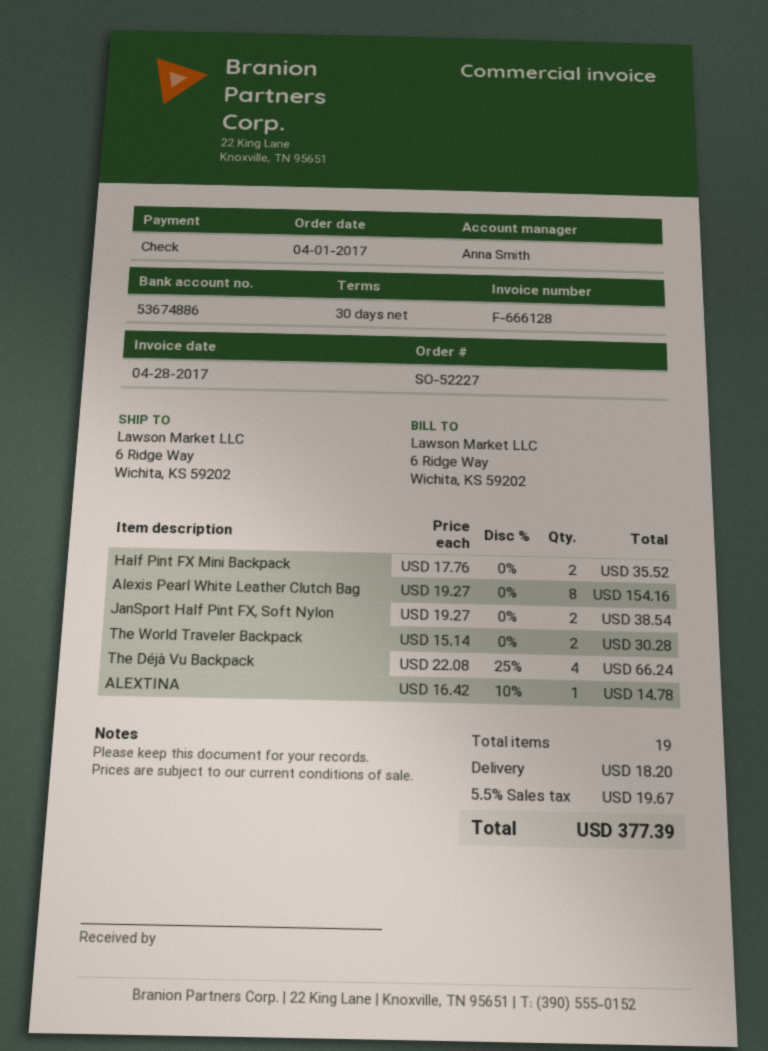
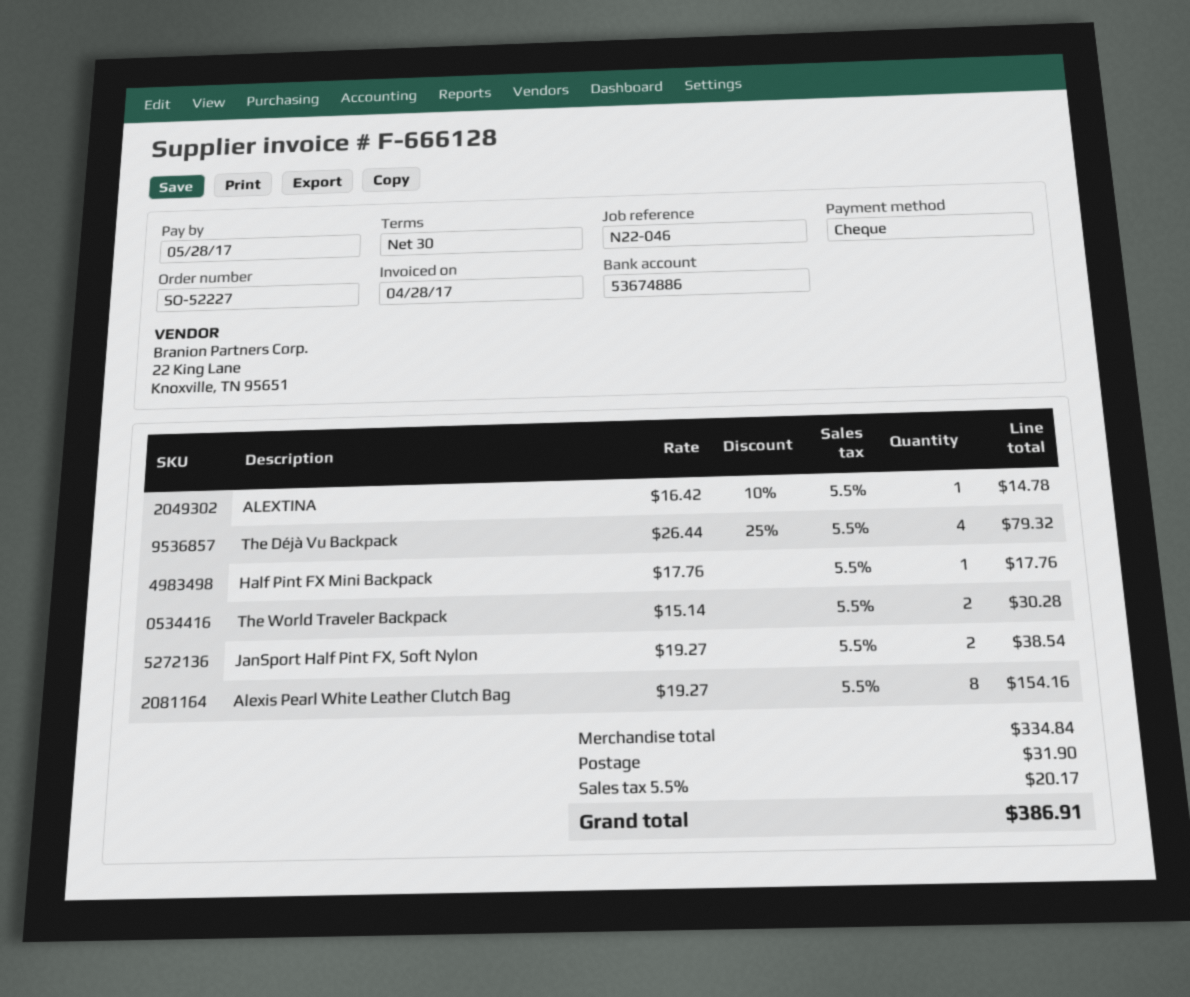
Half Pint FX Mini Backpack: 2 x 17.76 = 35.52 -> 1 x 17.76 = 17.76
The Déjà Vu Backpack: 4 x 22.08 - 25% = 66.24 -> 4 x 26.44 - 25% = 79.32
shipping: 18.20 -> 31.90
tax: 5.5% = 19.67 -> 5.5% = 20.17
total: 377.39 -> 386.91

